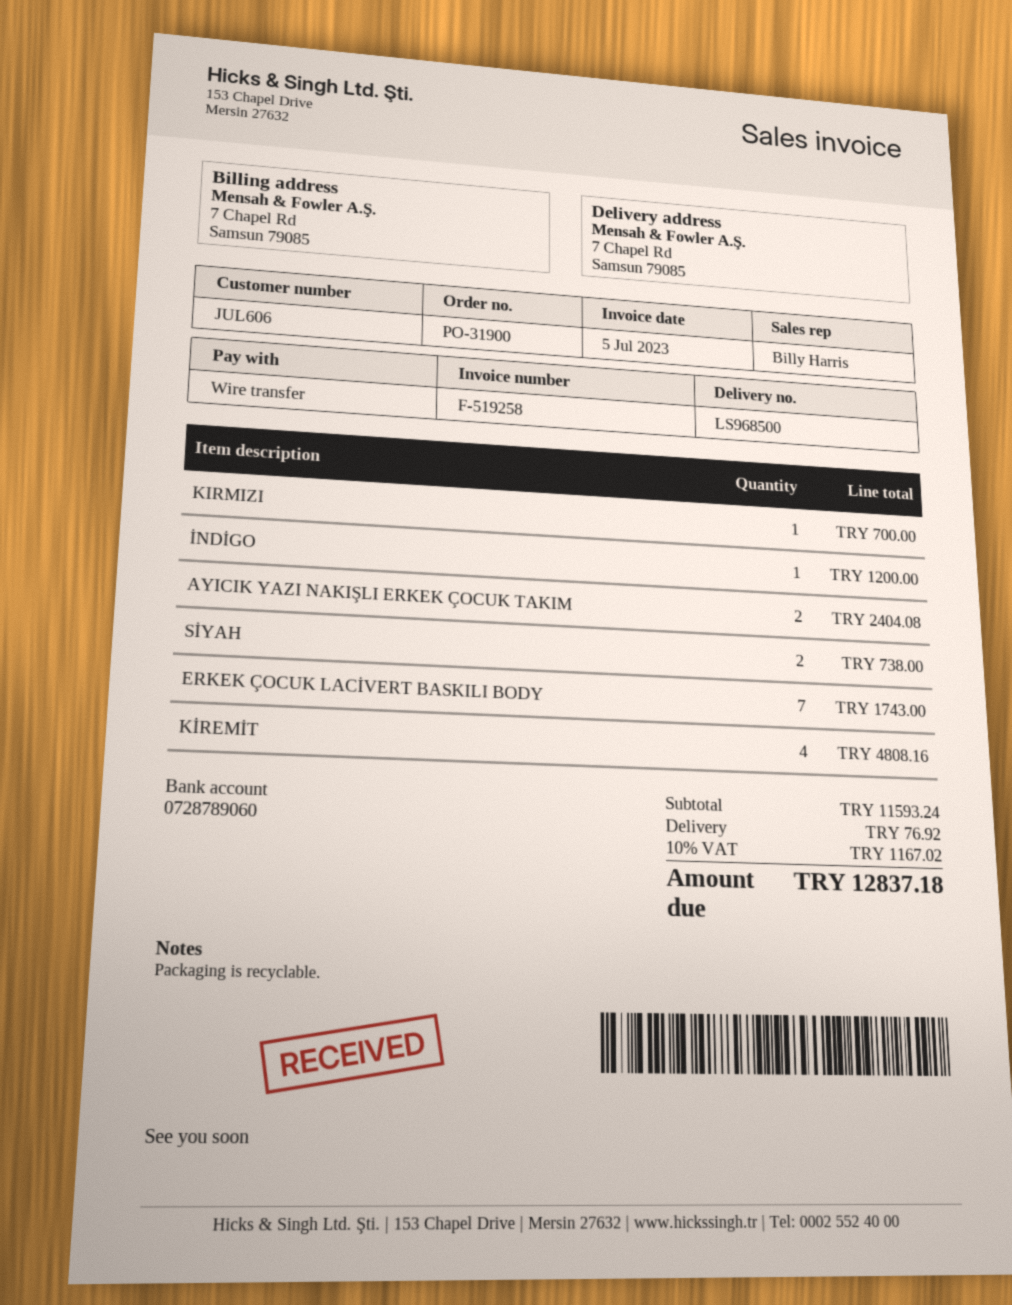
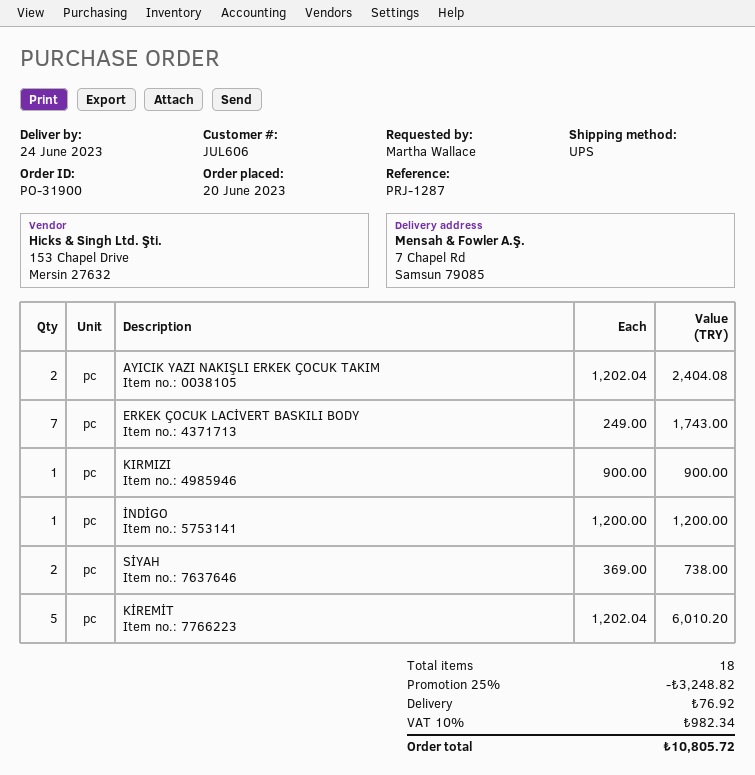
KIRMIZI: 1 for 700.00 -> 1 for 900.00
KİREMİT: 4 for 4808.16 -> 5 for 6010.20
discount: none -> 25% = 3248.82
tax: 10% = 1167.02 -> 10% = 982.34
total: 12837.18 -> 10805.72

